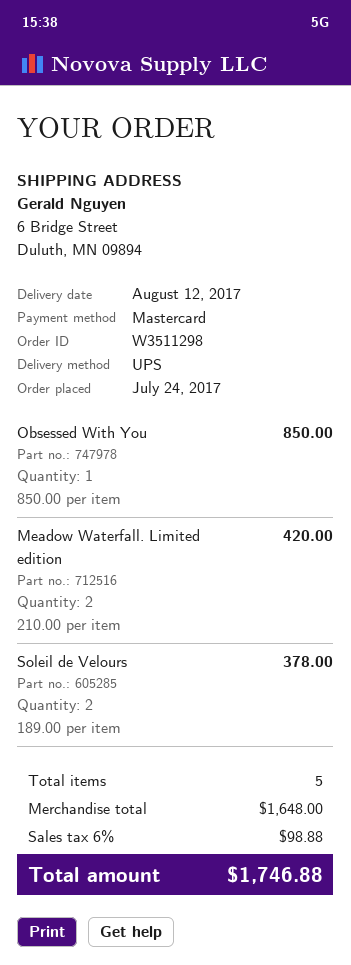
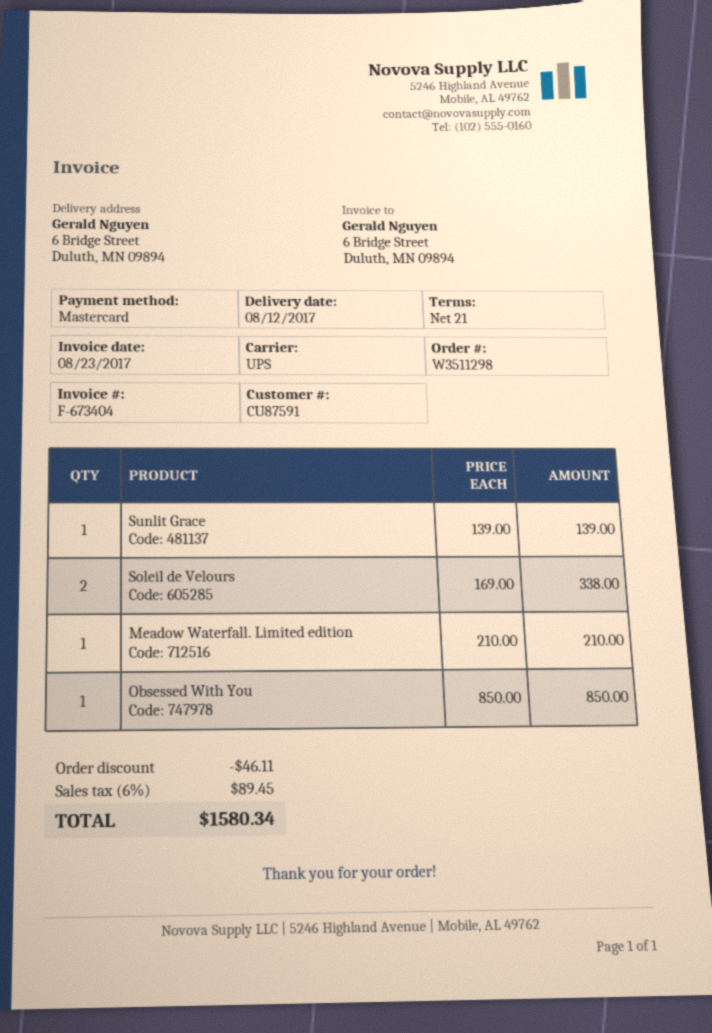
Meadow Waterfall. Limited edition: 2 x 210.00 = 420.00 -> 1 x 210.00 = 210.00
Soleil de Velours: 2 x 189.00 = 378.00 -> 2 x 169.00 = 338.00
Sunlit Grace: none -> 1 x 139.00 = 139.00
discount: none -> 46.11
tax: 6% = 98.88 -> 6% = 89.45
total: 1746.88 -> 1580.34

